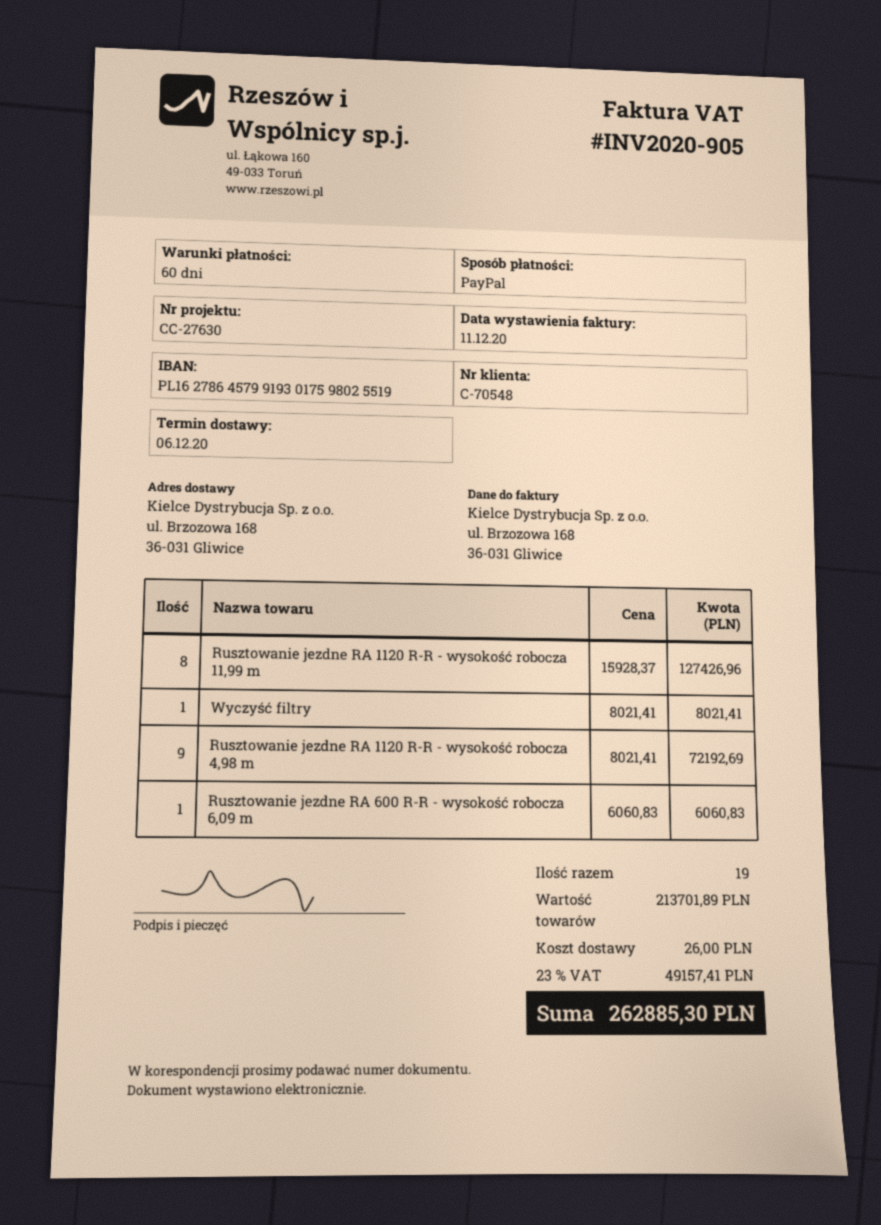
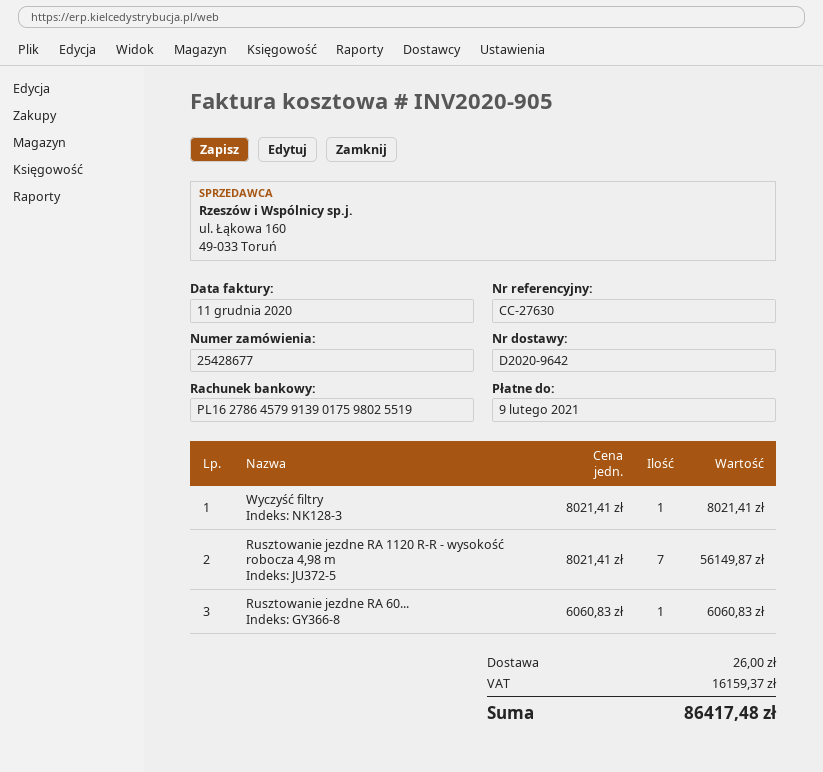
bank account: PL16278645799193017598025519 -> PL16278645799139017598025519
Rusztowanie jezdne RA 1120 R-R - wysokość robocza 11,99 m: 8 x 15928.37 = 127426.96 -> none
Rusztowanie jezdne RA 1120 R-R - wysokość robocza 4,98 m: 9 x 8021.41 = 72192.69 -> 7 x 8021.41 = 56149.87
tax: 49157.41 -> 16159.37
total: 262885.30 -> 86417.48

